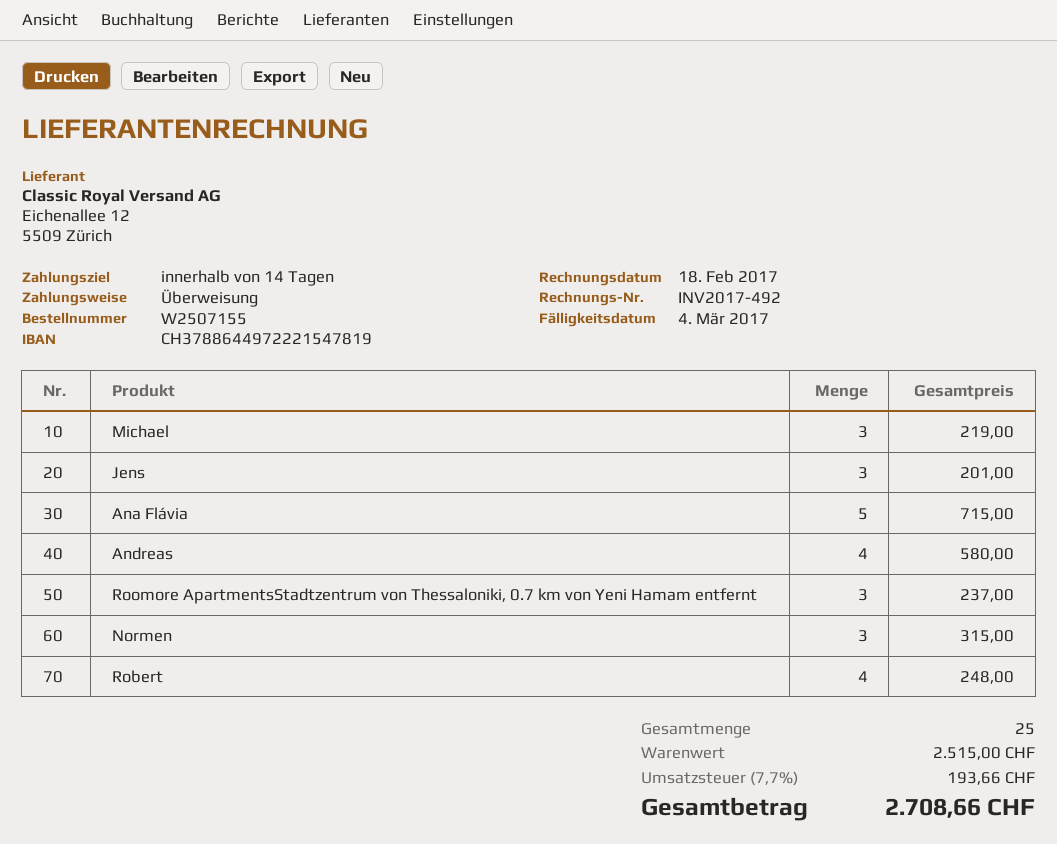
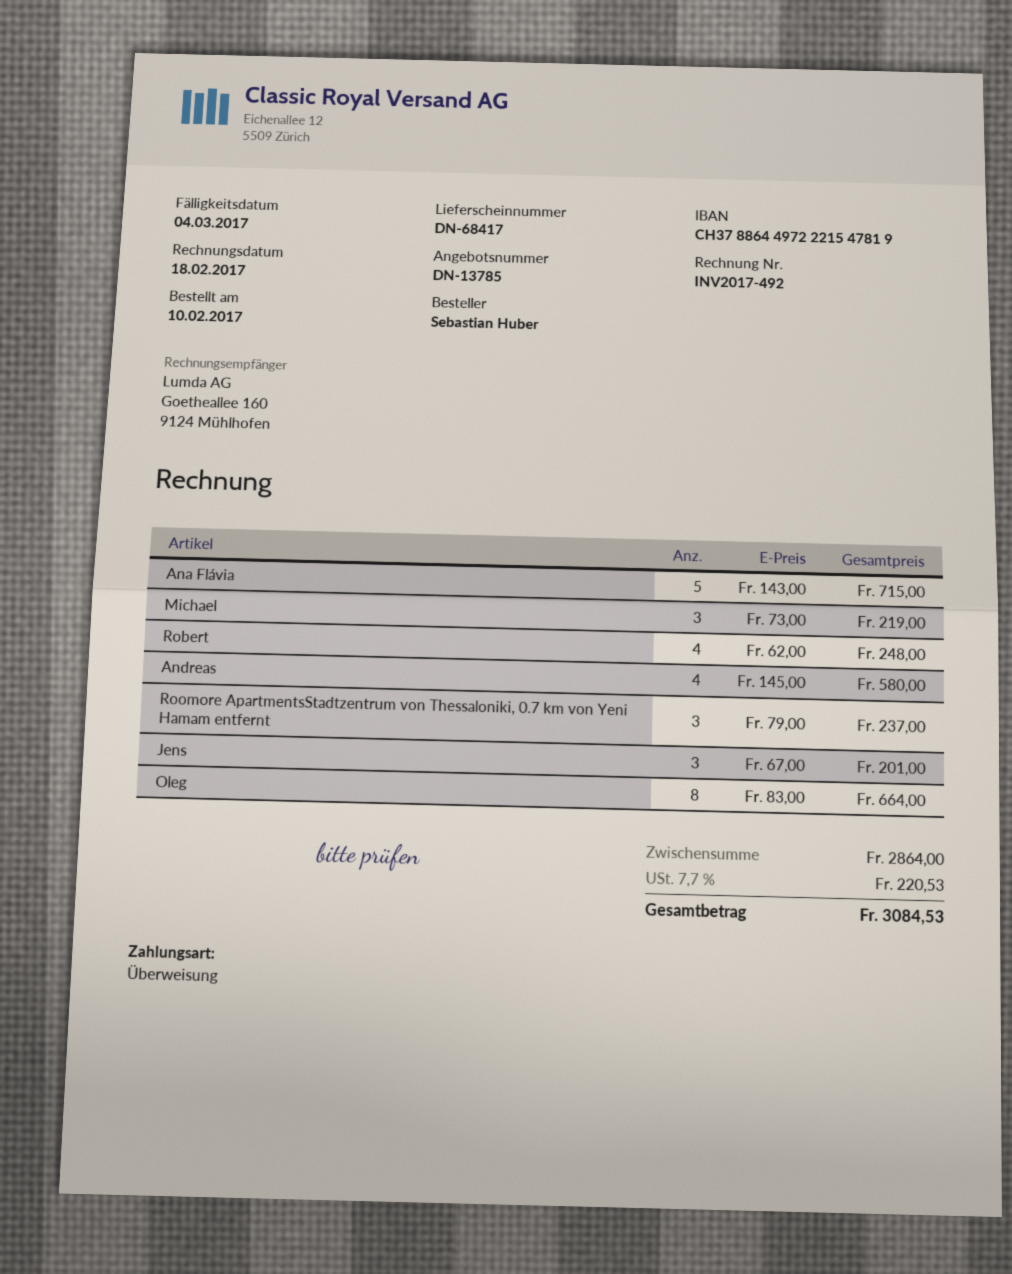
Normen: 3 for 315.00 -> none
Oleg: none -> 8 for 664.00
subtotal: 2515.00 -> 2864.00
tax: 7.7% = 193.66 -> 7.7% = 220.53
total: 2708.66 -> 3084.53

